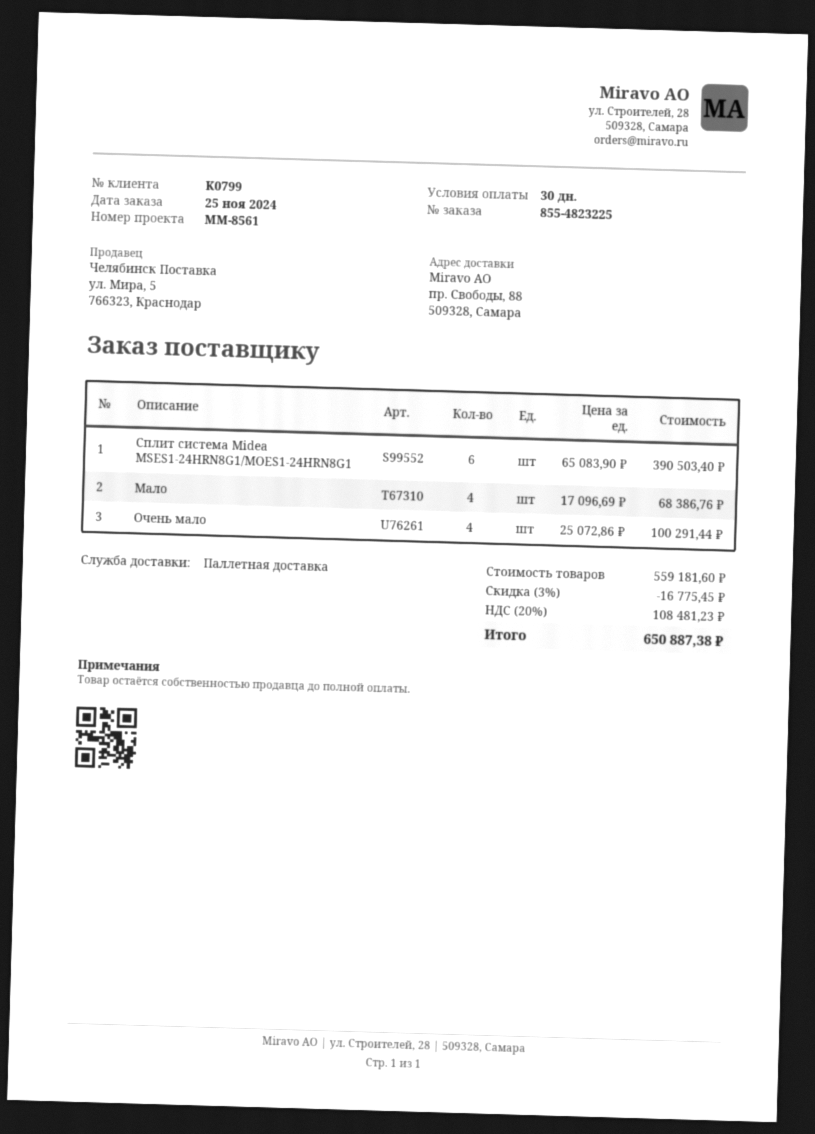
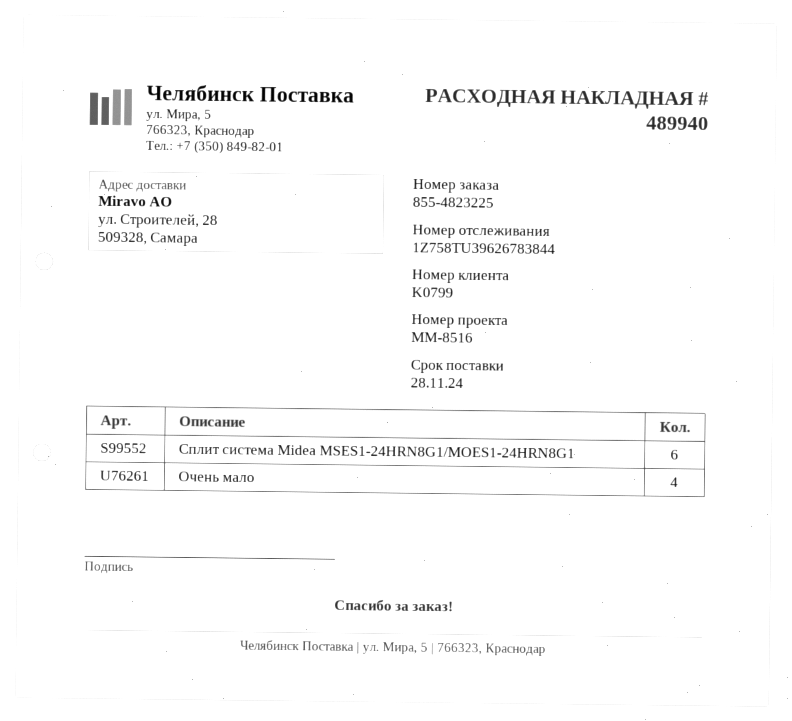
reference: MM-8561 -> MM-8516
ship to: пр. Свободы, 88, 509328, Самара -> ул. Строителей, 28, 509328, Самара
Мало: 4 -> none

